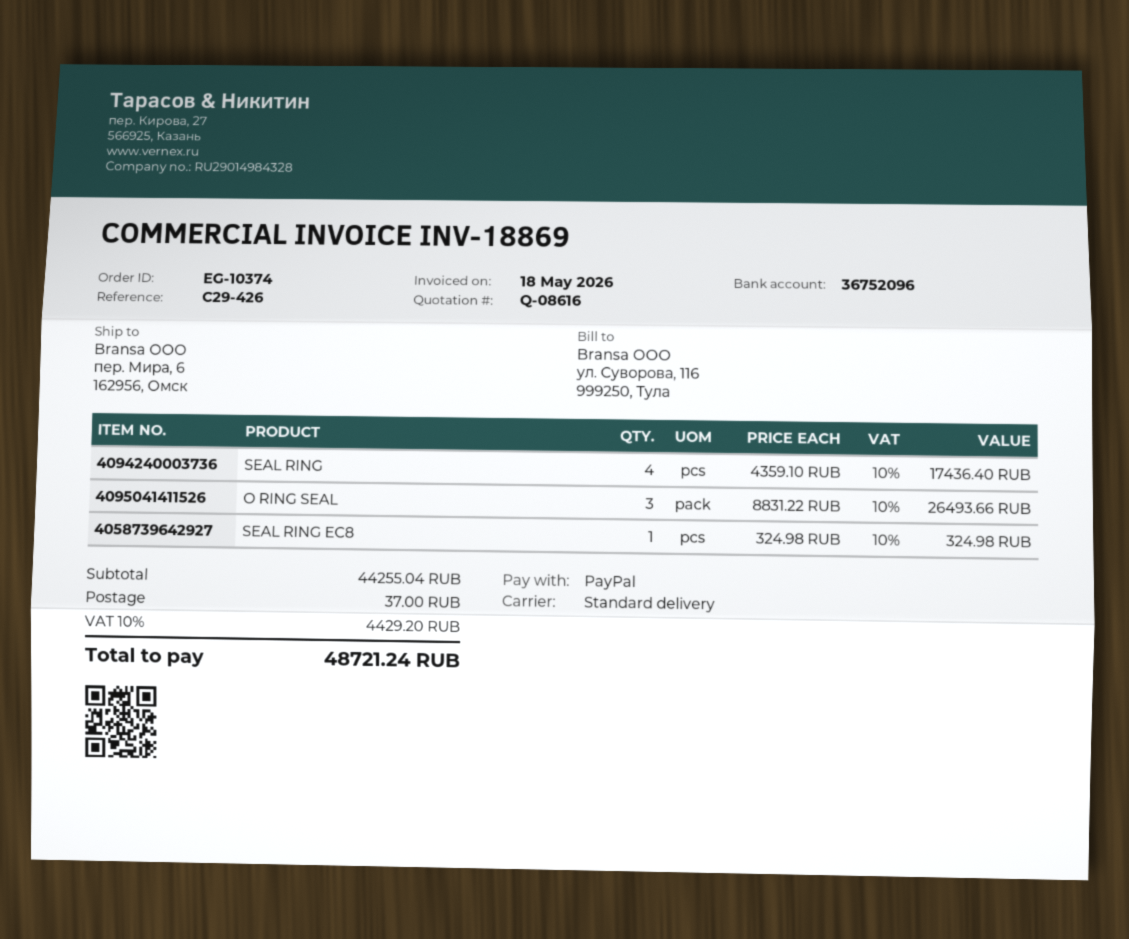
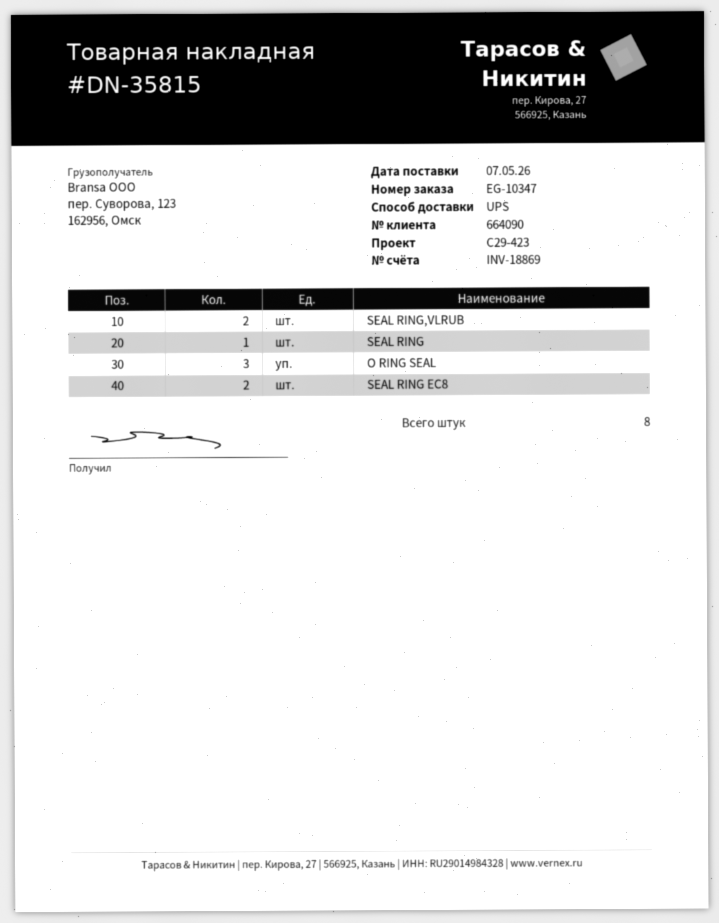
order number: EG-10374 -> EG-10347
reference: C29-426 -> C29-423
shipping method: standard -> UPS
ship to: пер. Мира, 6, 162956, Омск -> пер. Суворова, 123, 162956, Омск
SEAL RING: 4 -> 1
SEAL RING EC8: 1 -> 2
SEAL RING,VLRUB: none -> 2

